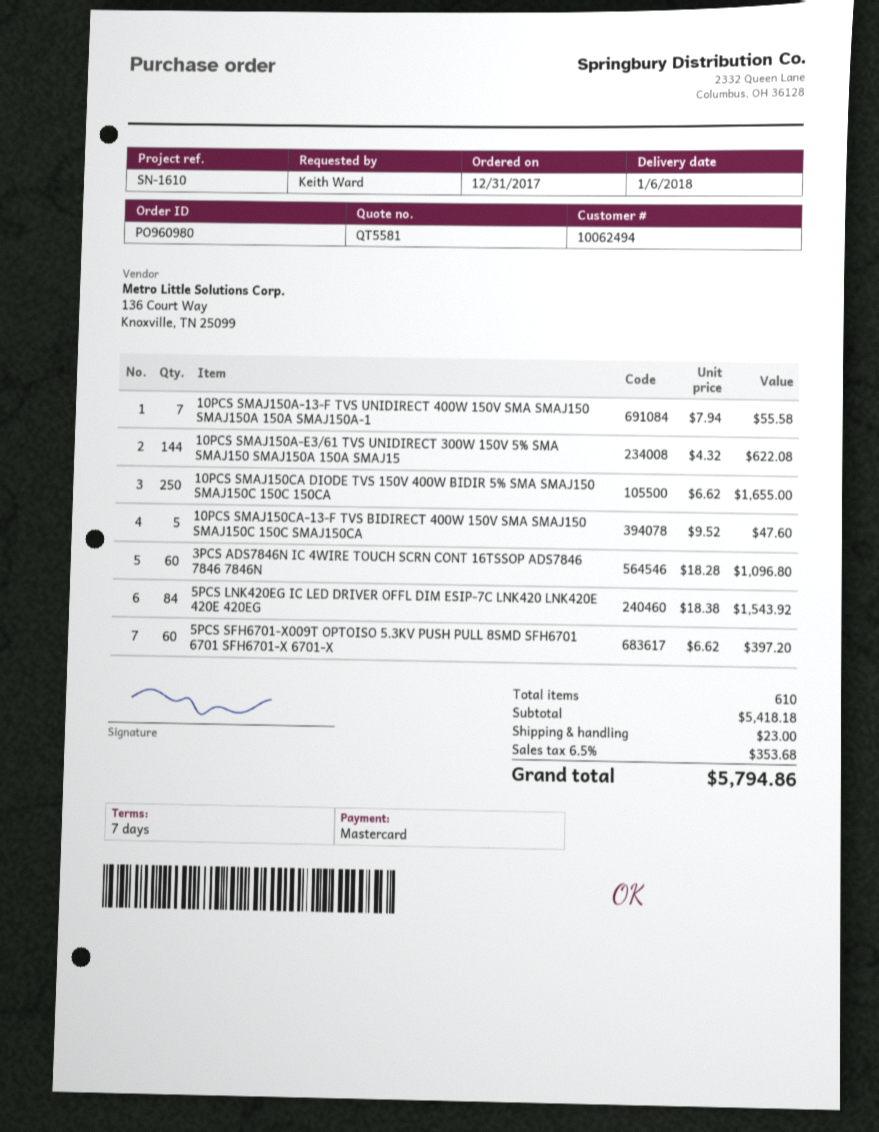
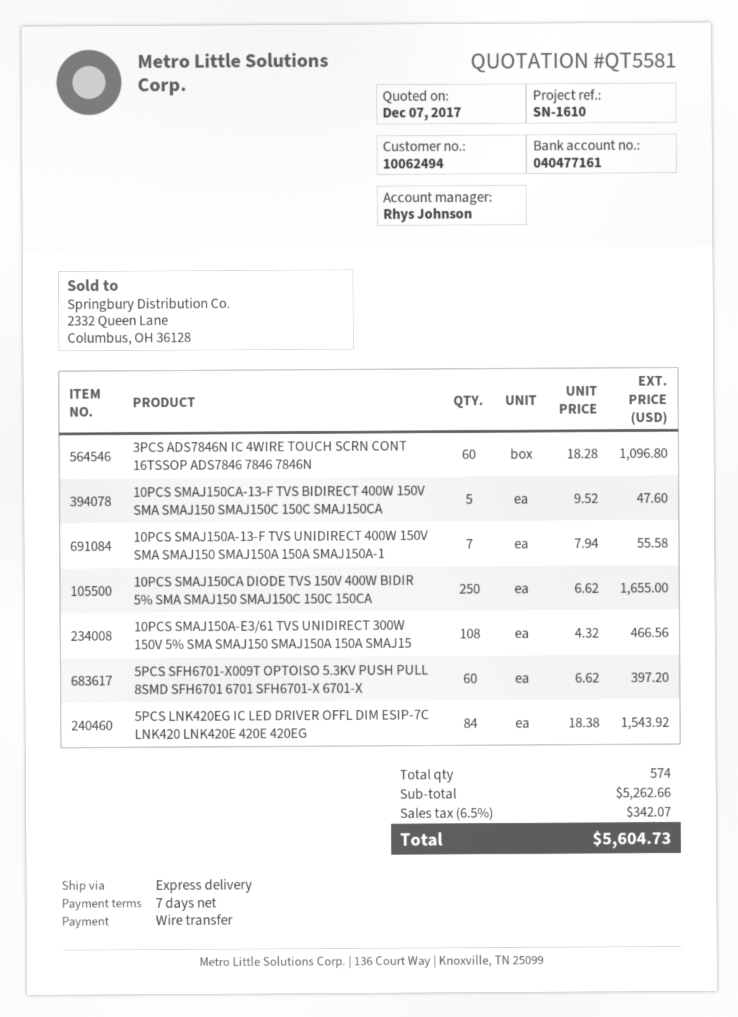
payment method: Mastercard -> bank transfer
10PCS SMAJ150A-E3/61 TVS UNIDIRECT 300W 150V 5% SMA SMAJ150 SMAJ150A 150A SMAJ15: 144 x 4.32 = 622.08 -> 108 x 4.32 = 466.56
total quantity: 610 -> 574
subtotal: 5418.18 -> 5262.66
shipping: 23.00 -> none
tax: 6.5% = 353.68 -> 6.5% = 342.07
total: 5794.86 -> 5604.73

